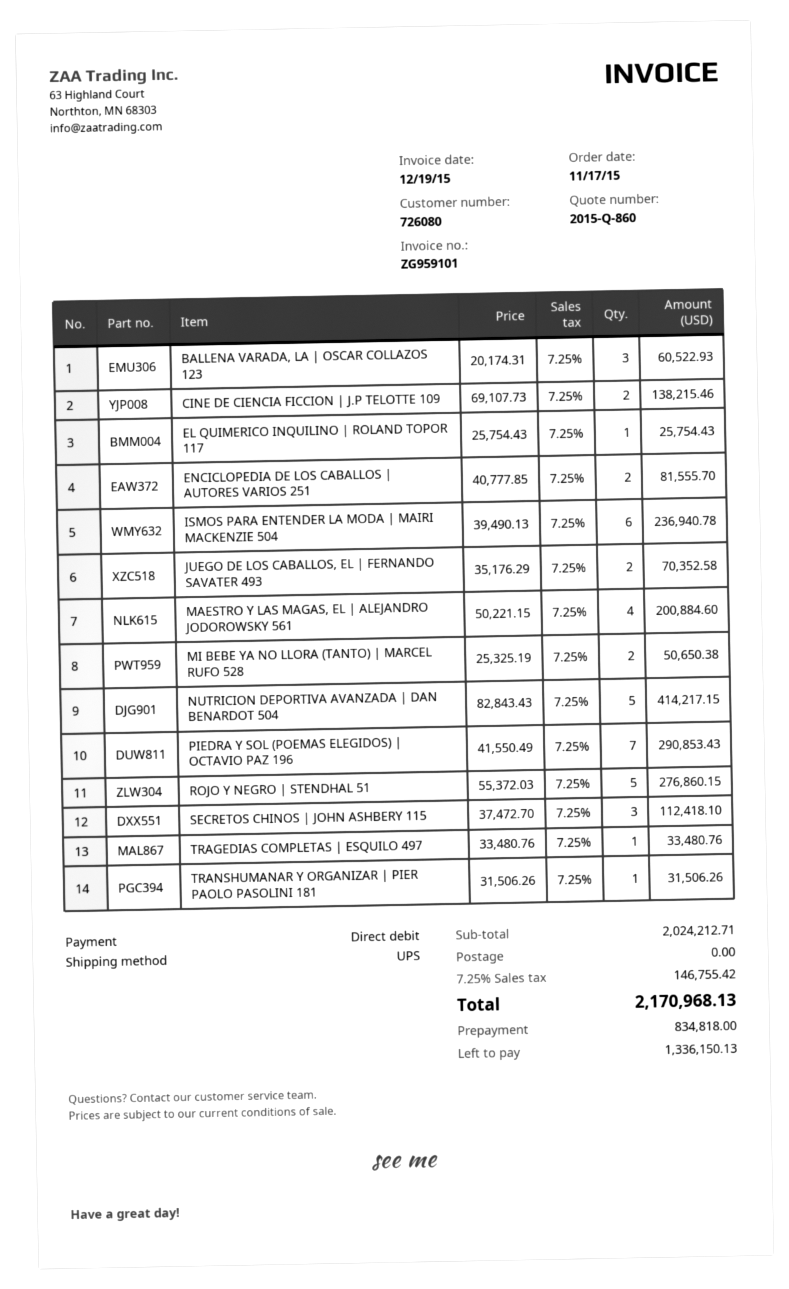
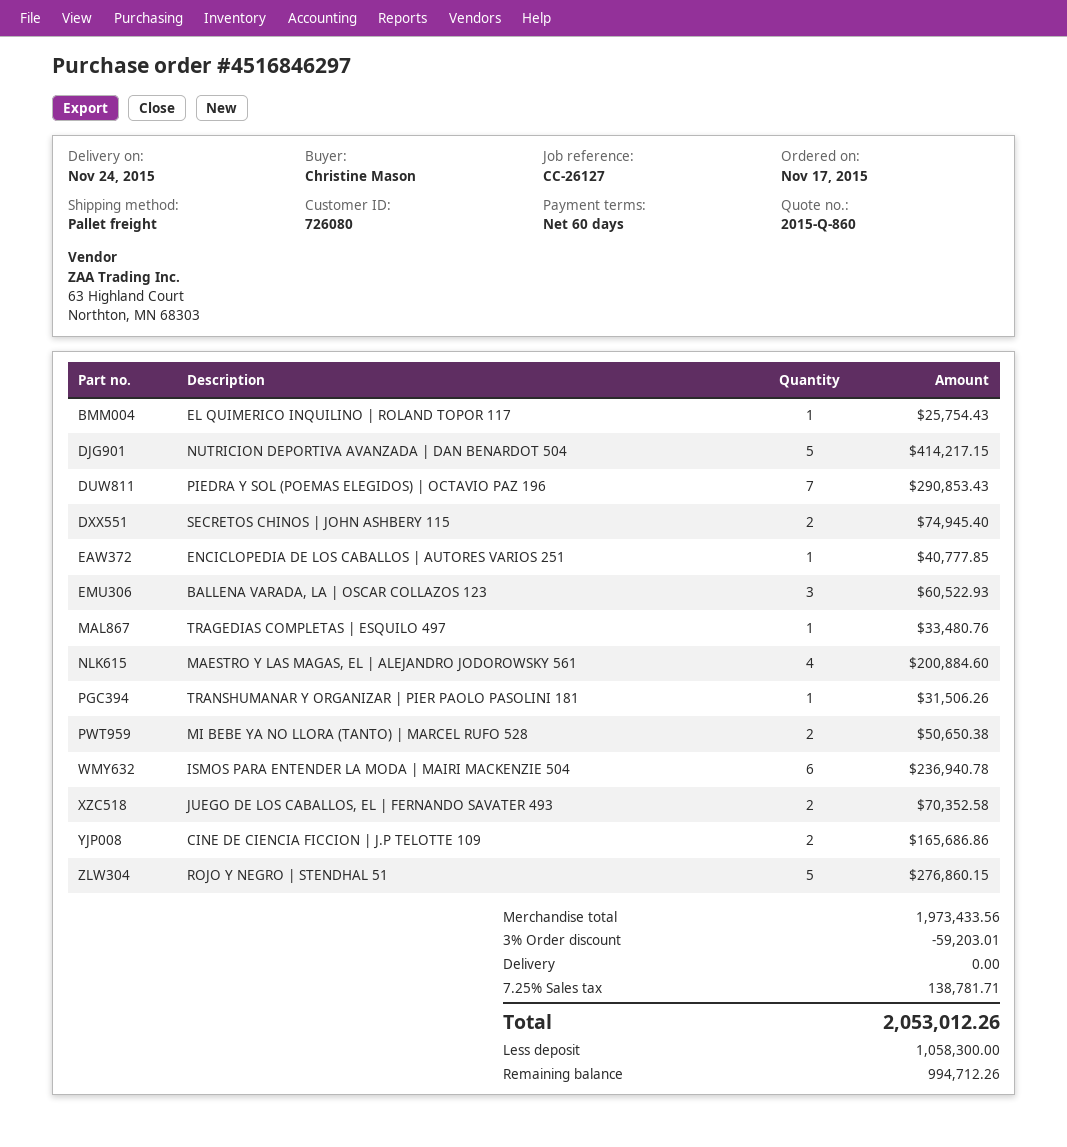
shipping method: UPS -> pallet freight
CINE DE CIENCIA FICCION | J.P TELOTTE 109: 2 for 138215.46 -> 2 for 165686.86
ENCICLOPEDIA DE LOS CABALLOS | AUTORES VARIOS 251: 2 for 81555.70 -> 1 for 40777.85
SECRETOS CHINOS | JOHN ASHBERY 115: 3 for 112418.10 -> 2 for 74945.40
subtotal: 2024212.71 -> 1973433.56
discount: none -> 3% = 59203.01
tax: 7.25% = 146755.42 -> 7.25% = 138781.71
total: 2170968.13 -> 2053012.26
deposit: 834818.00 -> 1058300.00
balance: 1336150.13 -> 994712.26

